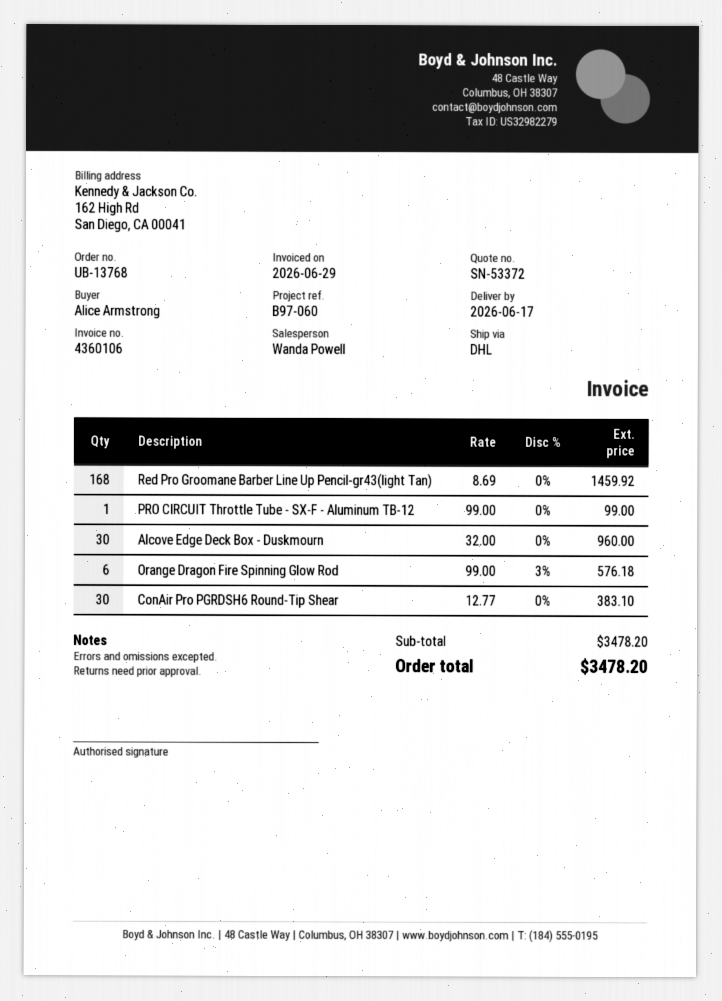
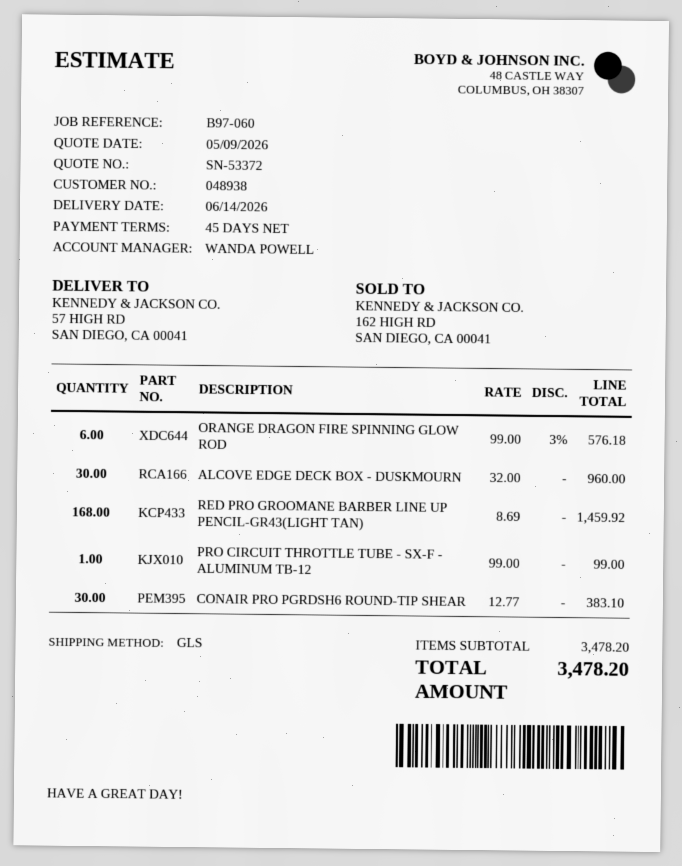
delivery date: 2026-06-17 -> 2026-06-14
shipping method: DHL -> GLS

